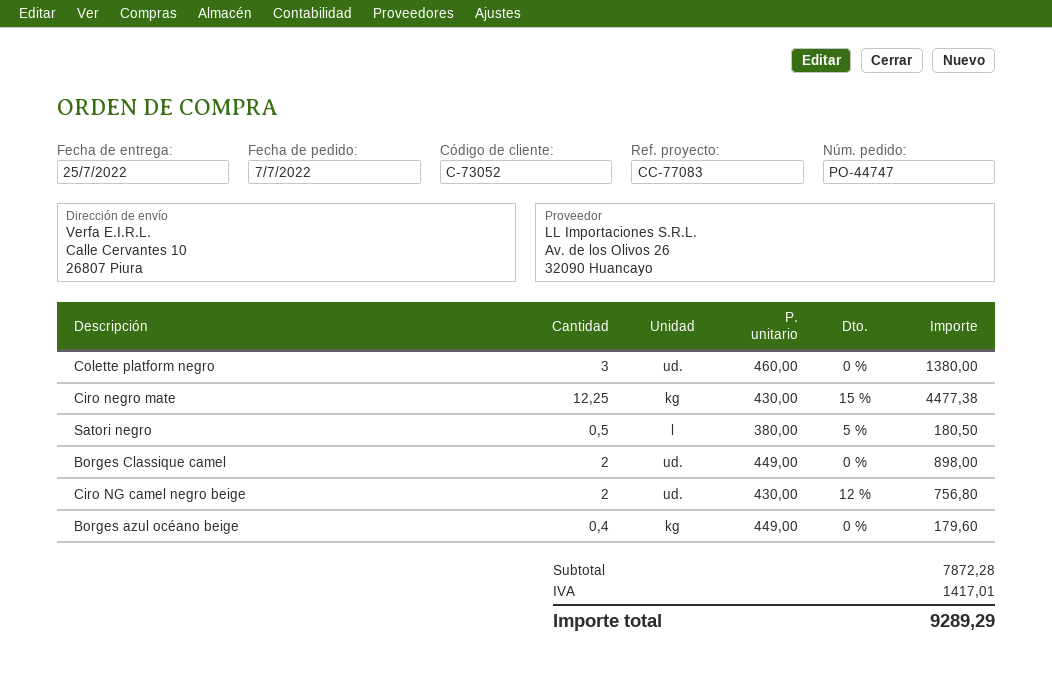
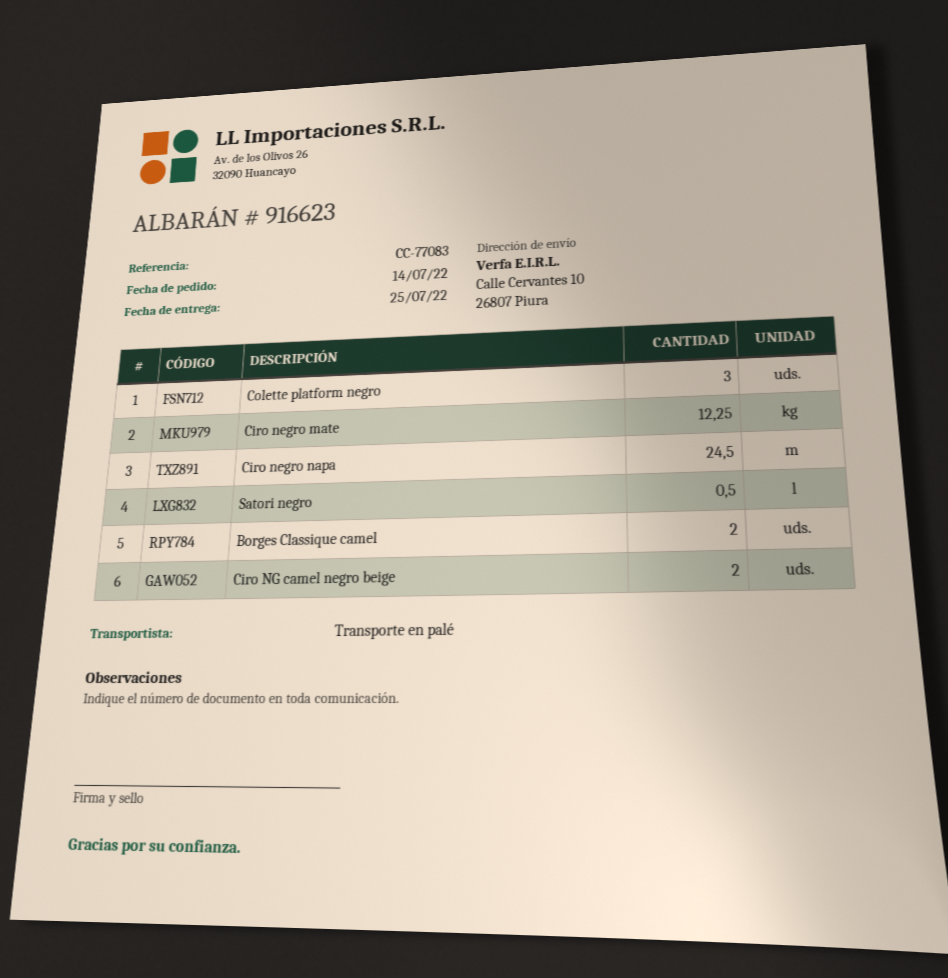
order date: 2022-07-07 -> 2022-07-14
Borges azul océano beige: 0.4 -> none
Ciro negro napa: none -> 24.5

